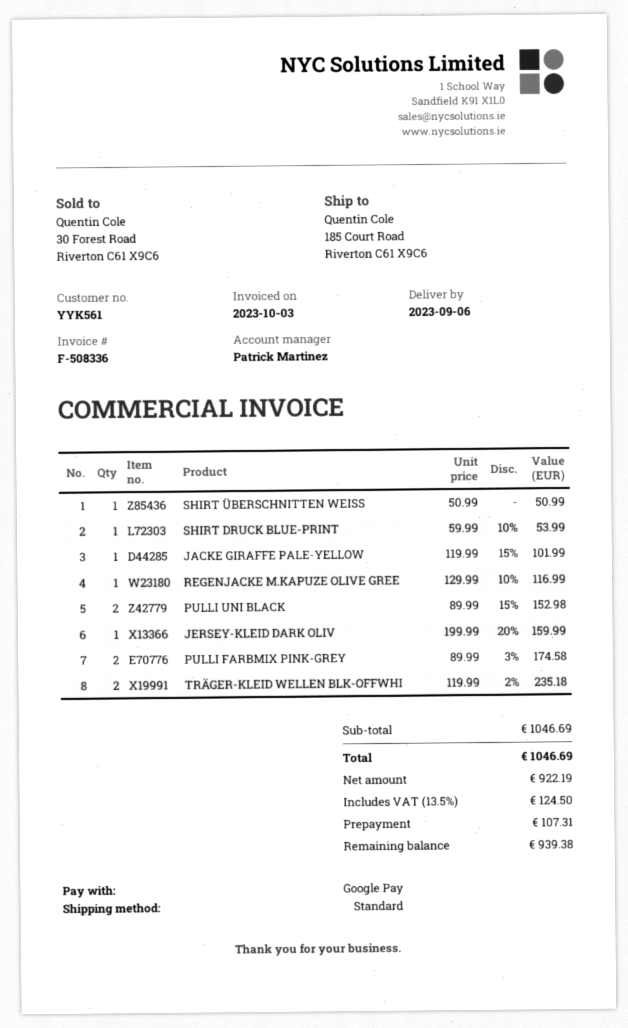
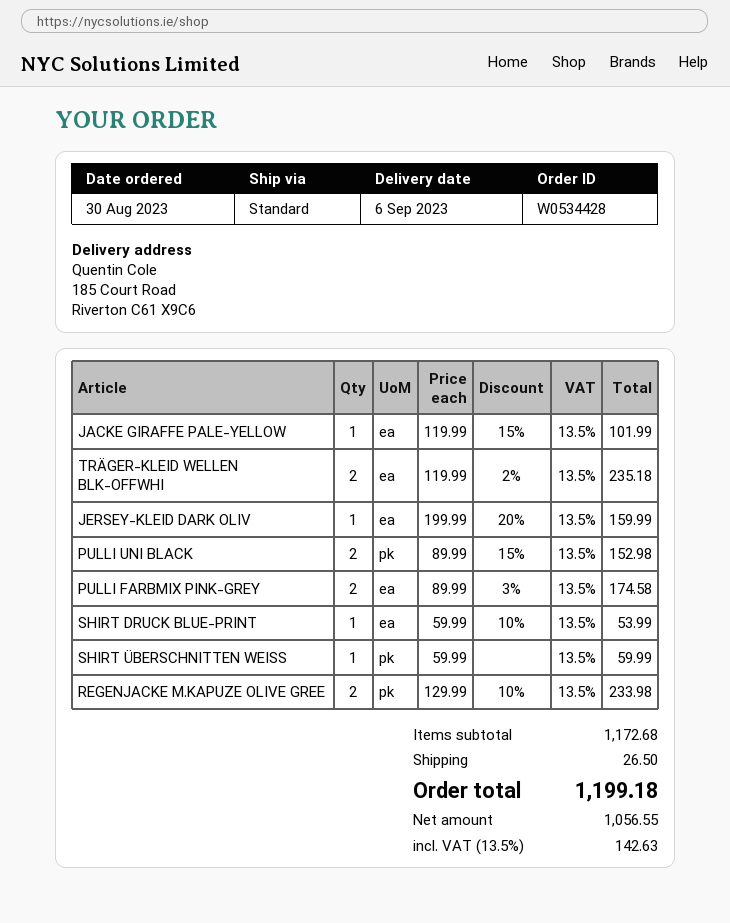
SHIRT ÜBERSCHNITTEN WEISS: 1 x 50.99 = 50.99 -> 1 x 59.99 = 59.99
REGENJACKE M.KAPUZE OLIVE GREE: 1 x 129.99 - 10% = 116.99 -> 2 x 129.99 - 10% = 233.98
subtotal: 1046.69 -> 1172.68
shipping: none -> 26.50
net: 922.19 -> 1056.55
tax: 13.5% = 124.50 -> 13.5% = 142.63
total: 1046.69 -> 1199.18

